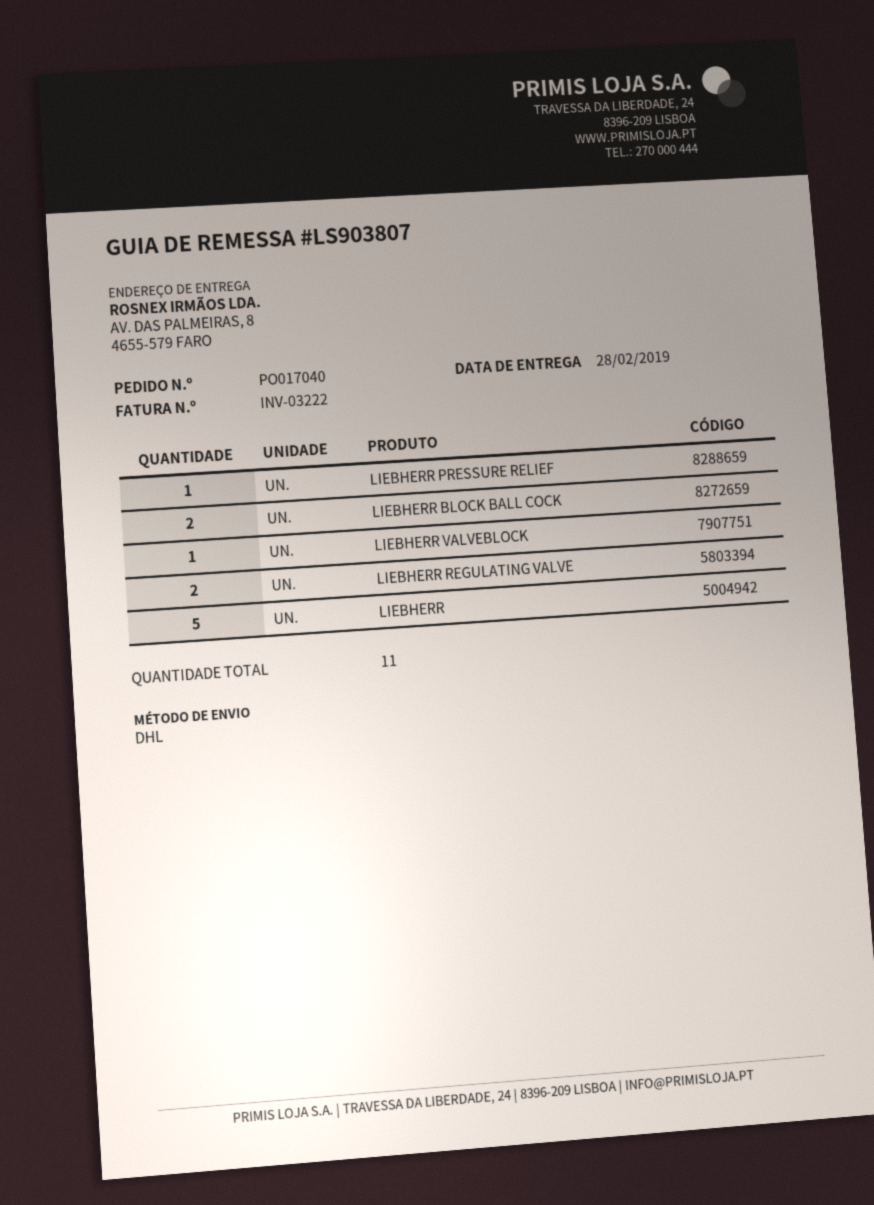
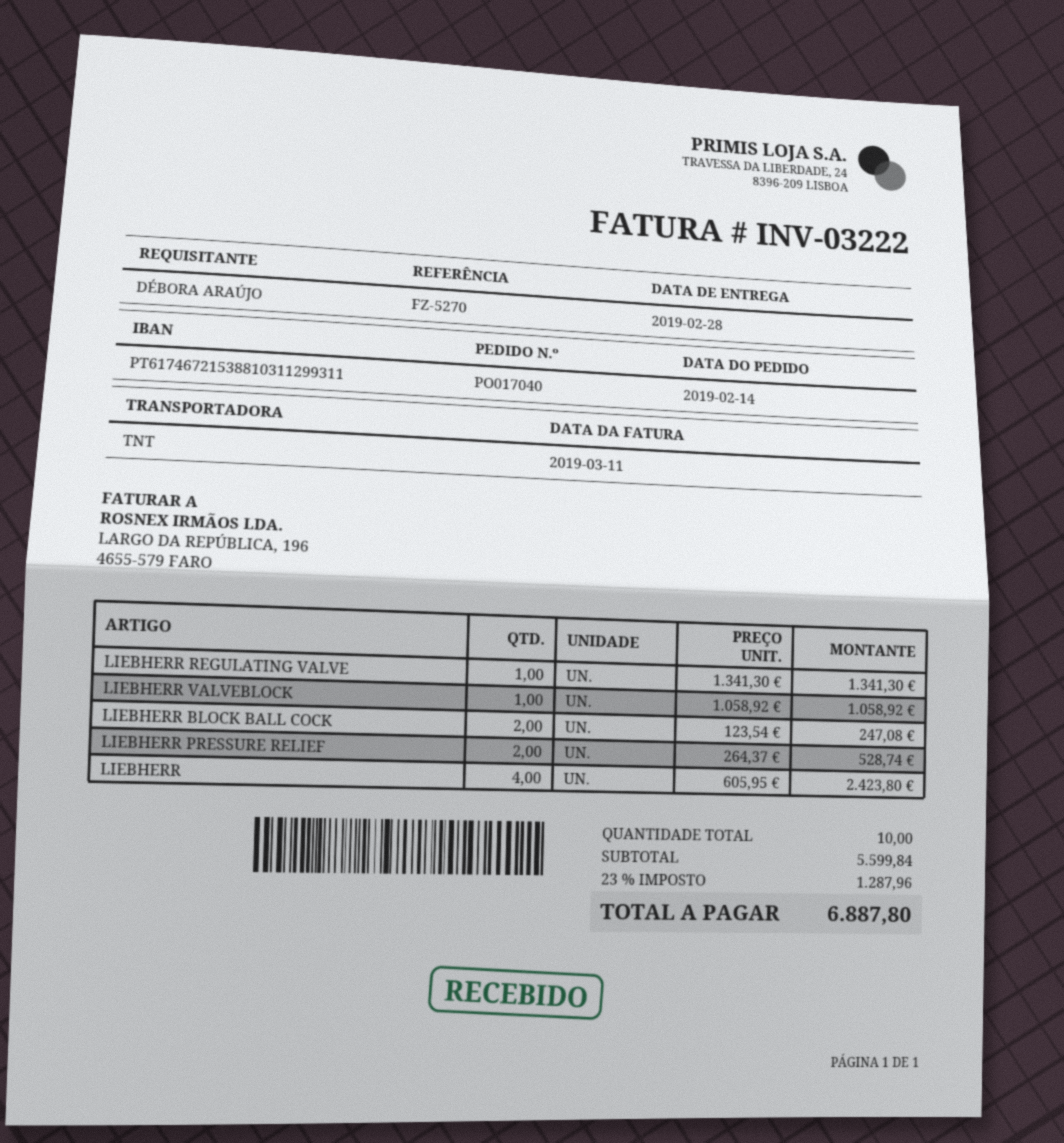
shipping method: DHL -> TNT
LIEBHERR PRESSURE RELIEF: 1 -> 2
LIEBHERR REGULATING VALVE: 2 -> 1
LIEBHERR: 5 -> 4
total quantity: 11 -> 10

